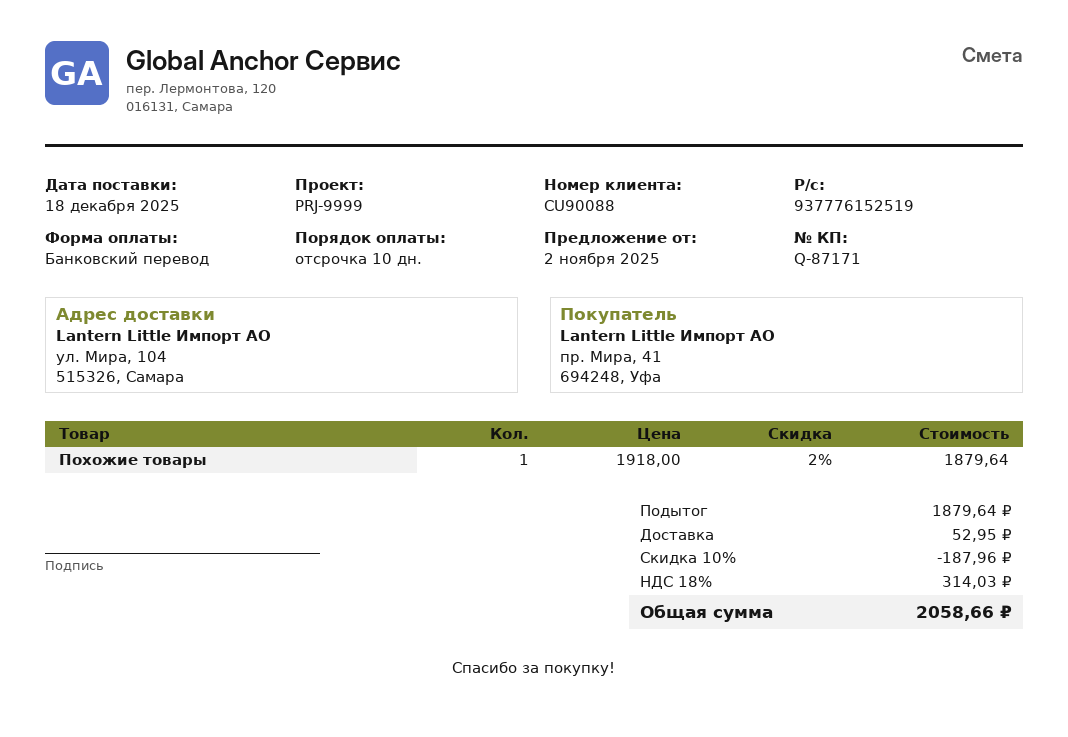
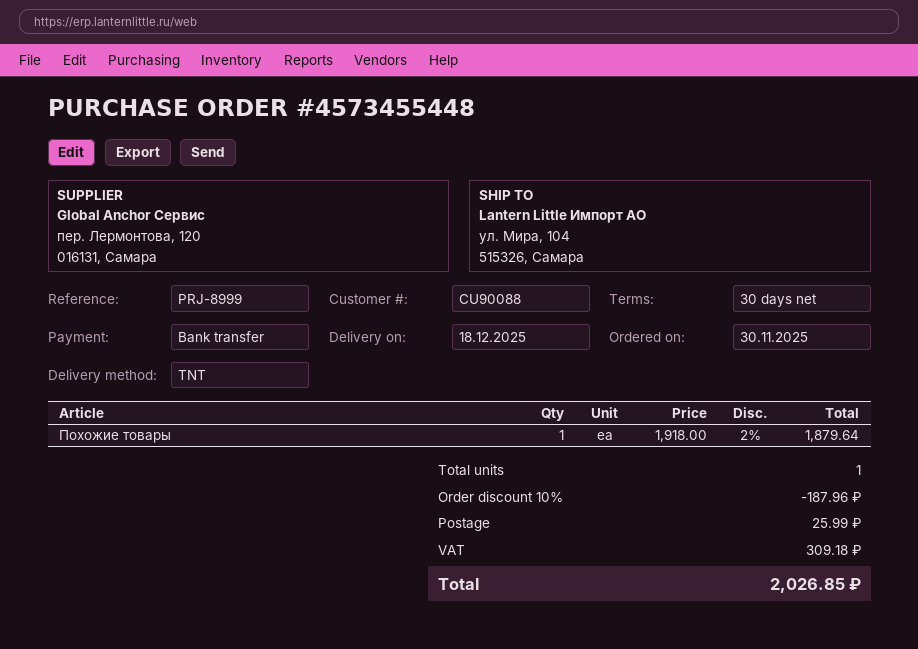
payment terms: 10 days -> 30 days
reference: PRJ-9999 -> PRJ-8999
shipping: 52.95 -> 25.99
tax: 314.03 -> 309.18
total: 2058.66 -> 2026.85

